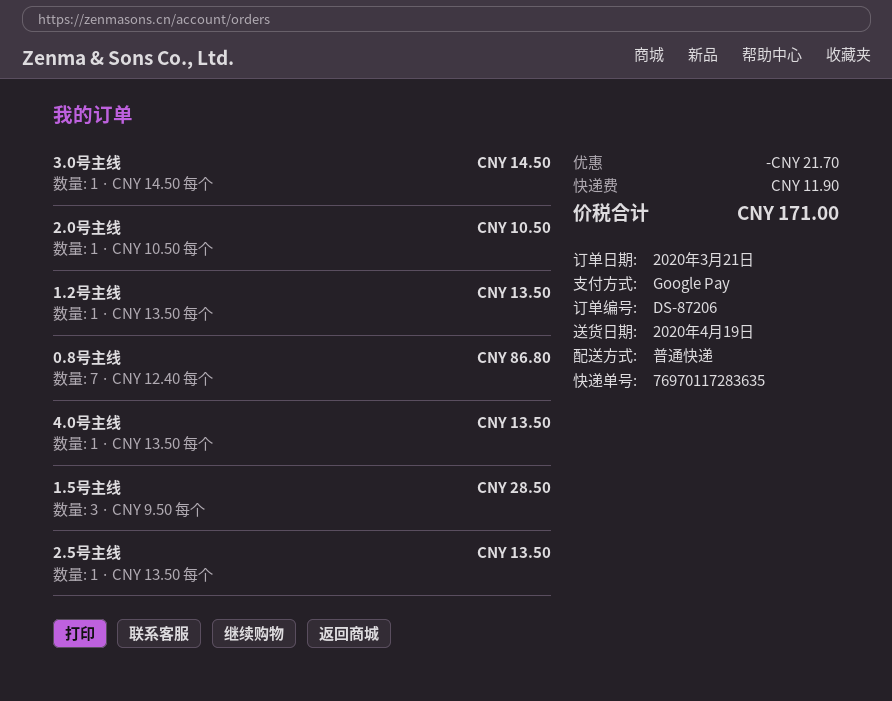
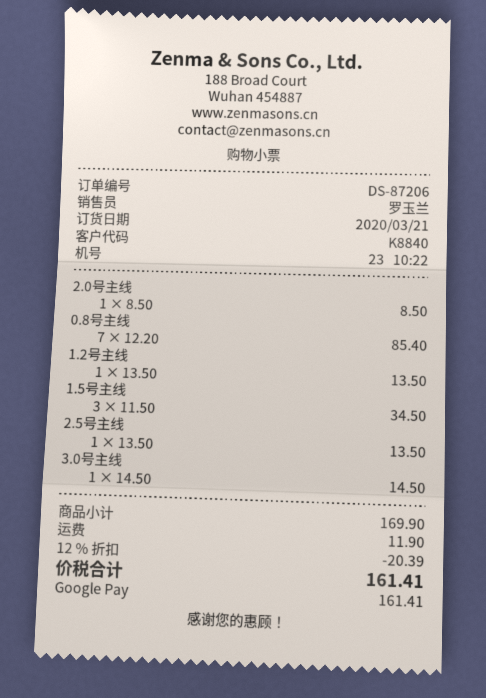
2.0号主线: 1 x 10.50 = 10.50 -> 1 x 8.50 = 8.50
0.8号主线: 7 x 12.40 = 86.80 -> 7 x 12.20 = 85.40
4.0号主线: 1 x 13.50 = 13.50 -> none
1.5号主线: 3 x 9.50 = 28.50 -> 3 x 11.50 = 34.50
discount: 21.70 -> 20.39
total: 171.00 -> 161.41

